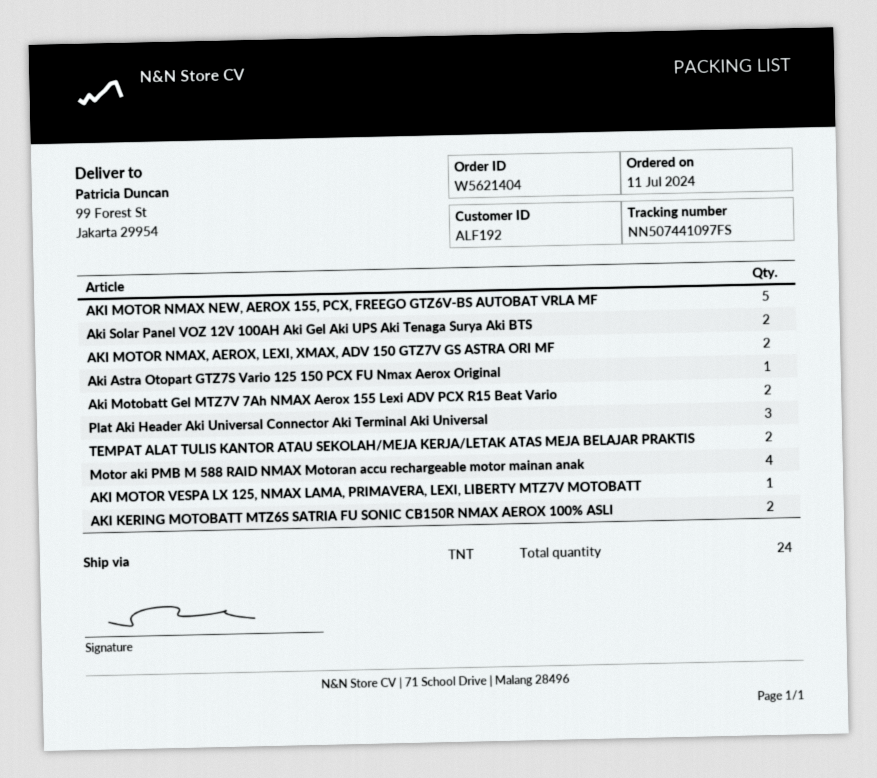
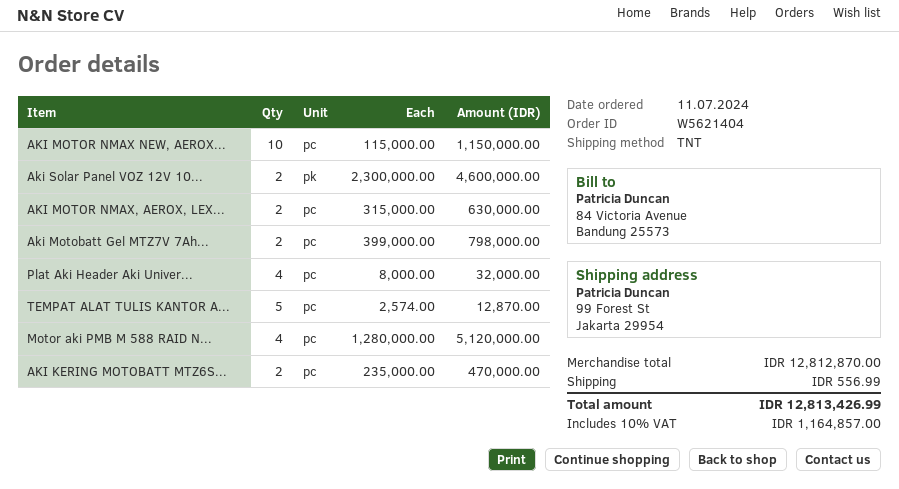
AKI MOTOR NMAX NEW, AEROX 155, PCX, FREEGO GTZ6V-BS AUTOBAT VRLA MF: 5 -> 10
Aki Astra Otopart GTZ7S Vario 125 150 PCX FU Nmax Aerox Original: 1 -> none
Plat Aki Header Aki Universal Connector Aki Terminal Aki Universal: 3 -> 4
TEMPAT ALAT TULIS KANTOR ATAU SEKOLAH/MEJA KERJA/LETAK ATAS MEJA BELAJAR PRAKTIS: 2 -> 5
AKI MOTOR VESPA LX 125, NMAX LAMA, PRIMAVERA, LEXI, LIBERTY MTZ7V MOTOBATT: 1 -> none

